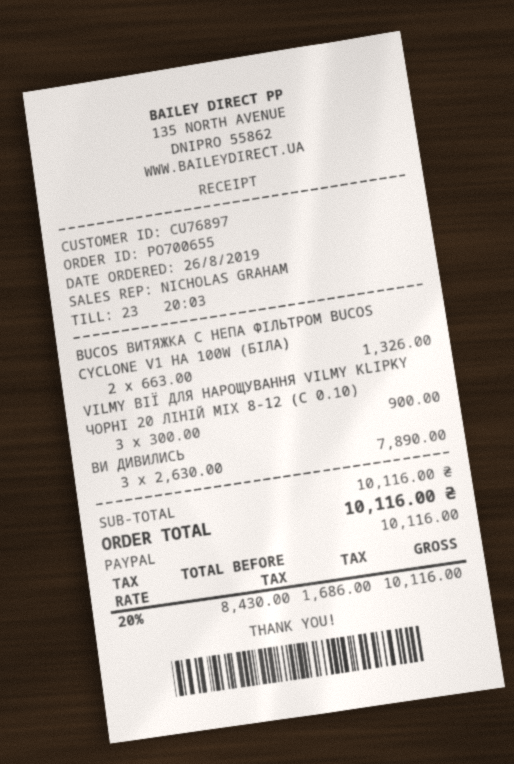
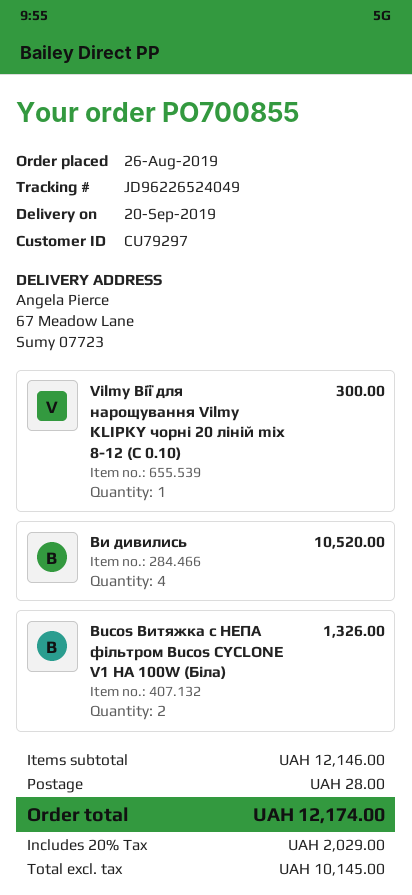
order number: PO700655 -> PO700855
customer number: CU76897 -> CU79297
VILMY ВІЇ ДЛЯ НАРОЩУВАННЯ VILMY KLIPKY ЧОРНІ 20 ЛІНІЙ MIX 8-12 (C 0.10): 3 for 900.00 -> 1 for 300.00
ВИ ДИВИЛИСЬ: 3 for 7890.00 -> 4 for 10520.00
subtotal: 10116.00 -> 12146.00
shipping: none -> 28.00
net: 8430.00 -> 10145.00
tax: 20% = 1686.00 -> 20% = 2029.00
total: 10116.00 -> 12174.00

